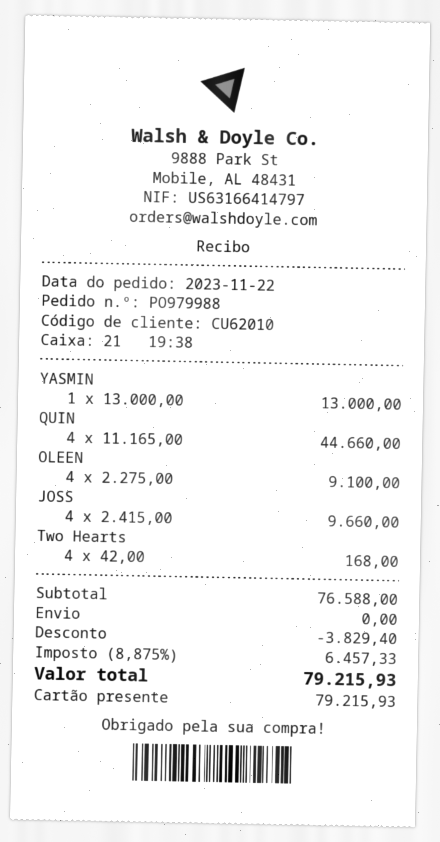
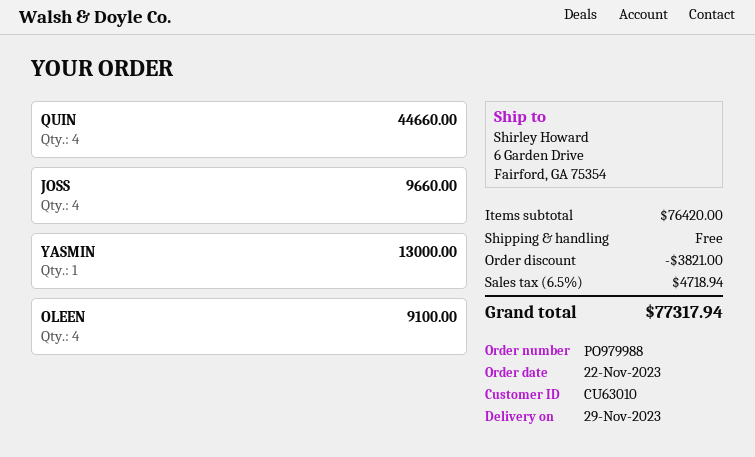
customer number: CU62010 -> CU63010
Two Hearts: 4 for 168.00 -> none
subtotal: 76588.00 -> 76420.00
discount: 3829.40 -> 3821.00
tax: 8.875% = 6457.33 -> 6.5% = 4718.94
total: 79215.93 -> 77317.94

